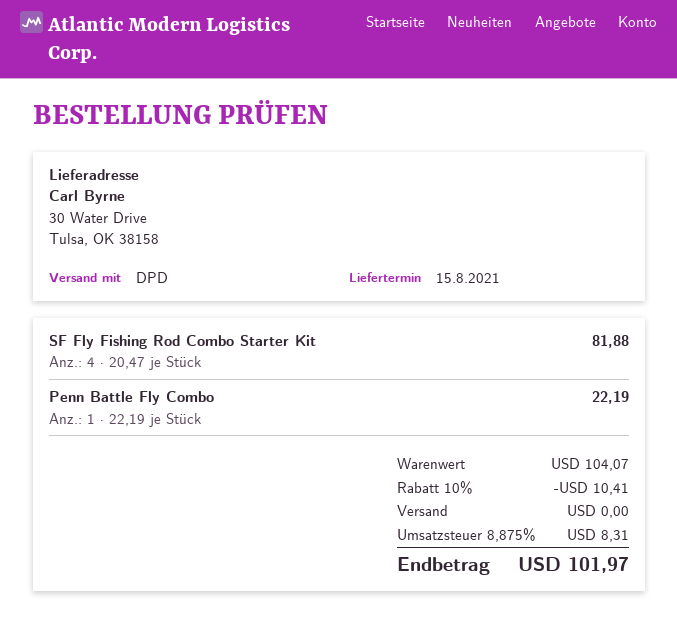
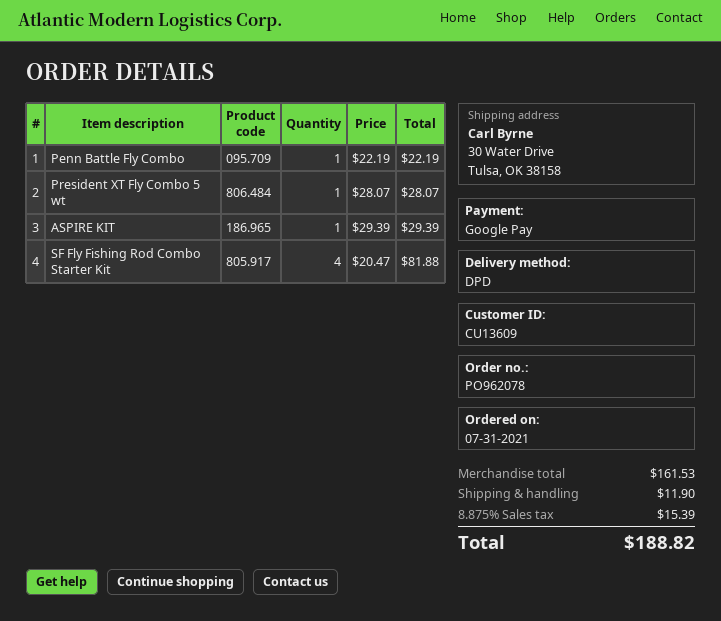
President XT Fly Combo 5 wt: none -> 1 x 28.07 = 28.07
ASPIRE KIT: none -> 1 x 29.39 = 29.39
subtotal: 104.07 -> 161.53
discount: 10% = 10.41 -> none
shipping: 0.00 -> 11.90
tax: 8.875% = 8.31 -> 8.875% = 15.39
total: 101.97 -> 188.82

